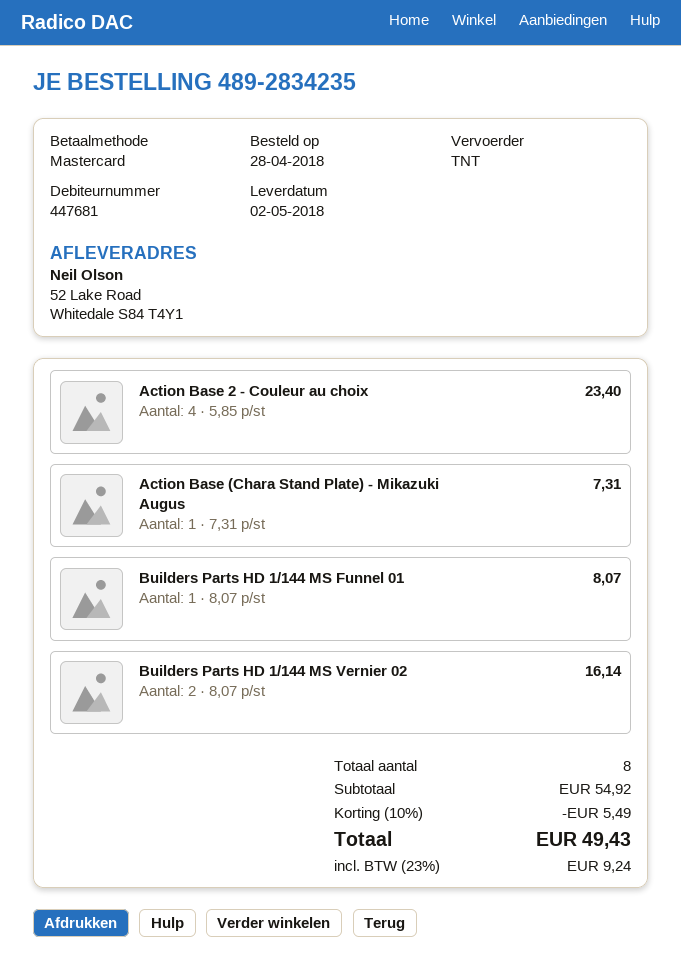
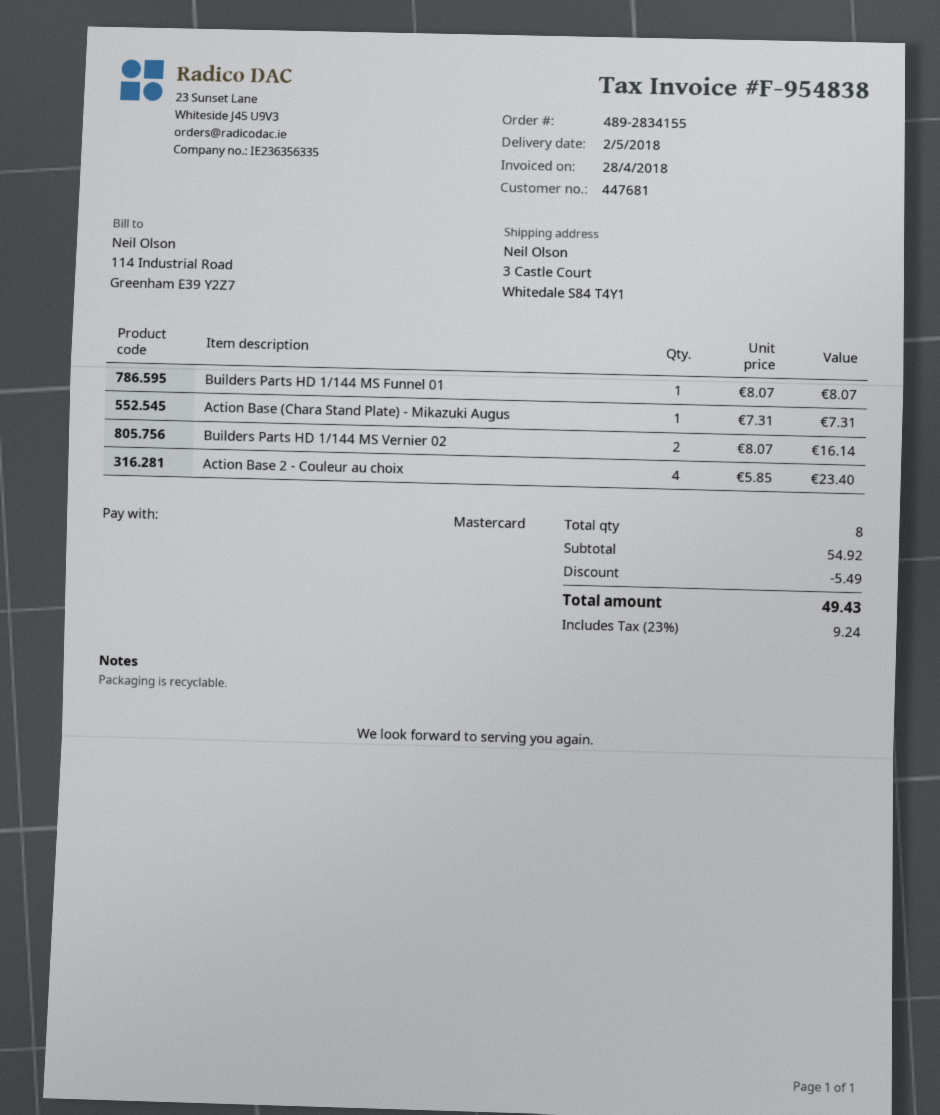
order number: 489-2834235 -> 489-2834155
ship to: 52 Lake Road, Whitedale S84 T4Y1 -> 3 Castle Court, Whitedale S84 T4Y1

